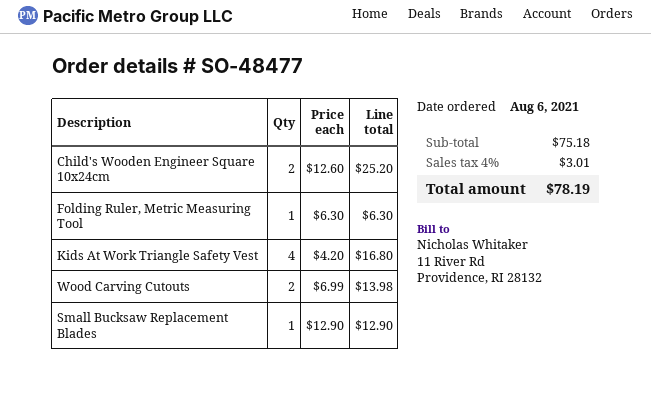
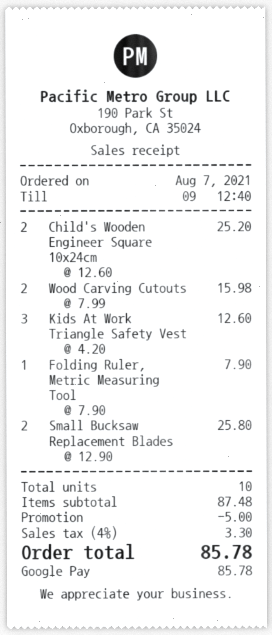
order date: 2021-08-06 -> 2021-08-07
Folding Ruler, Metric Measuring Tool: 1 x 6.30 = 6.30 -> 1 x 7.90 = 7.90
Kids At Work Triangle Safety Vest: 4 x 4.20 = 16.80 -> 3 x 4.20 = 12.60
Wood Carving Cutouts: 2 x 6.99 = 13.98 -> 2 x 7.99 = 15.98
Small Bucksaw Replacement Blades: 1 x 12.90 = 12.90 -> 2 x 12.90 = 25.80
subtotal: 75.18 -> 87.48
discount: none -> 5.00
tax: 4% = 3.01 -> 4% = 3.30
total: 78.19 -> 85.78

